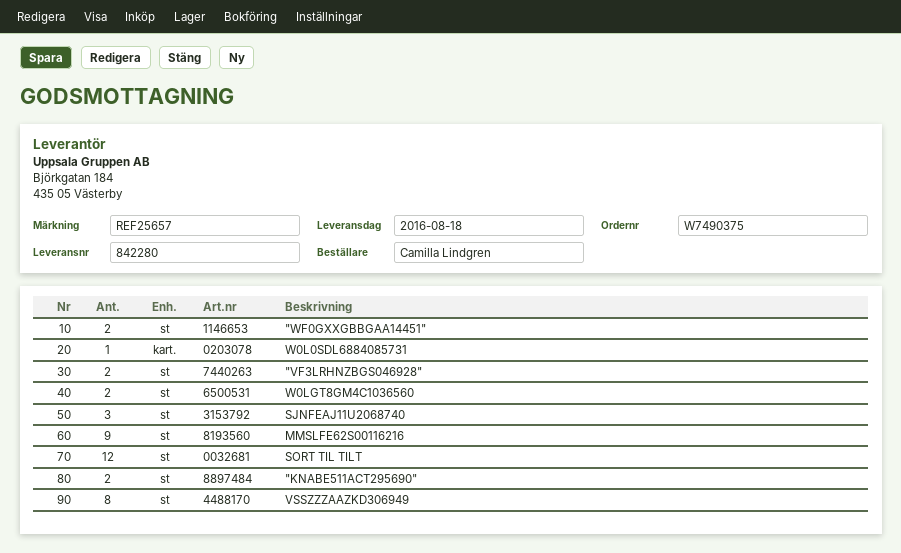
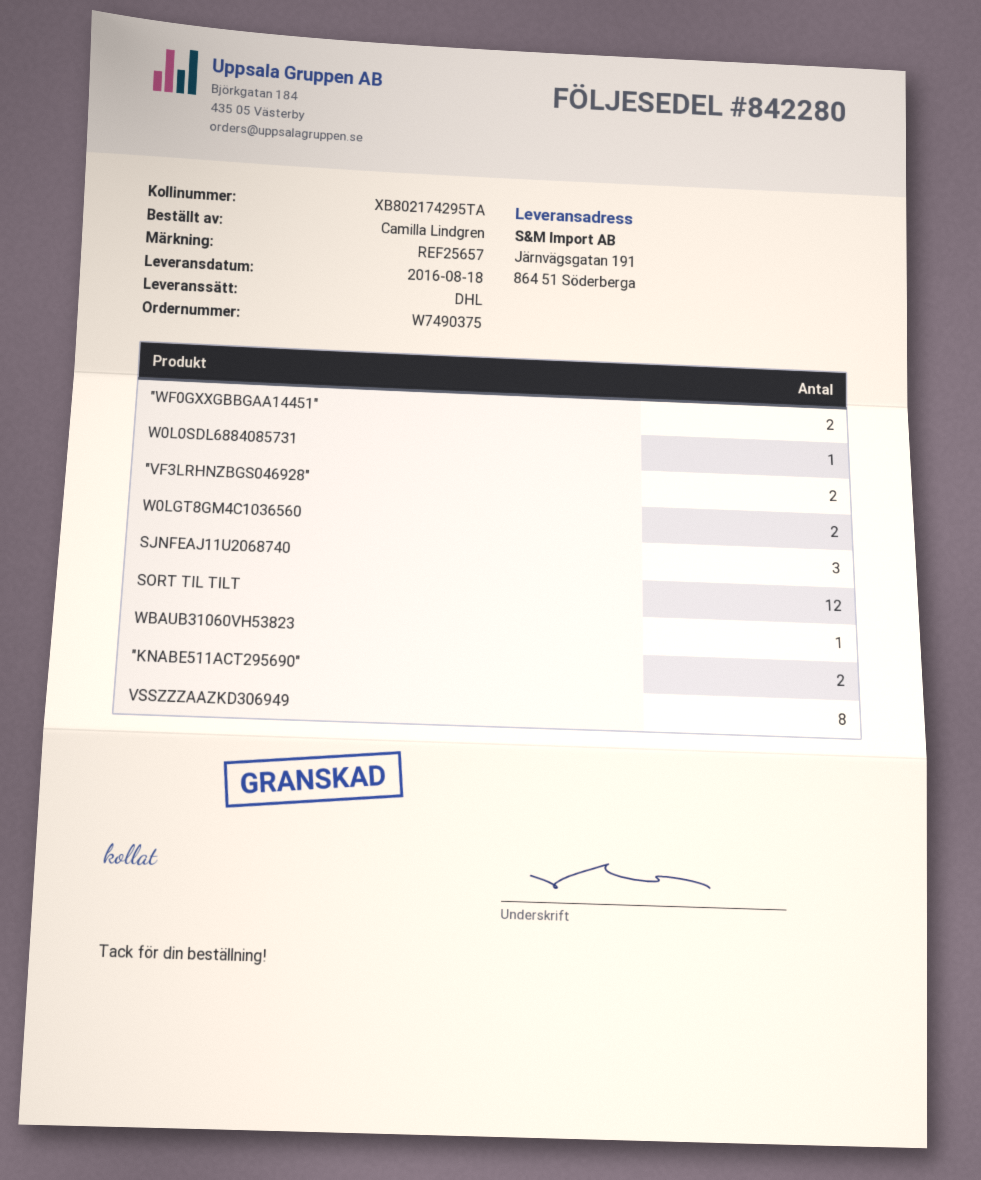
MMSLFE62S00116216: 9 -> none
WBAUB31060VH53823: none -> 1

